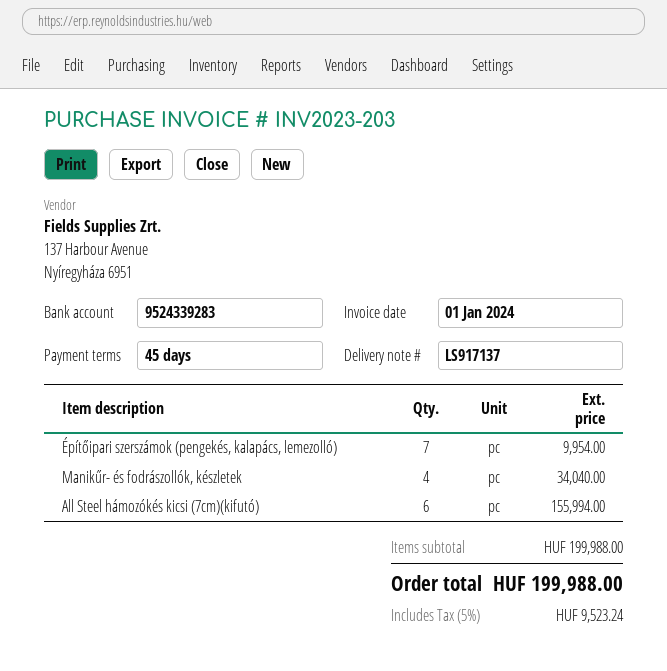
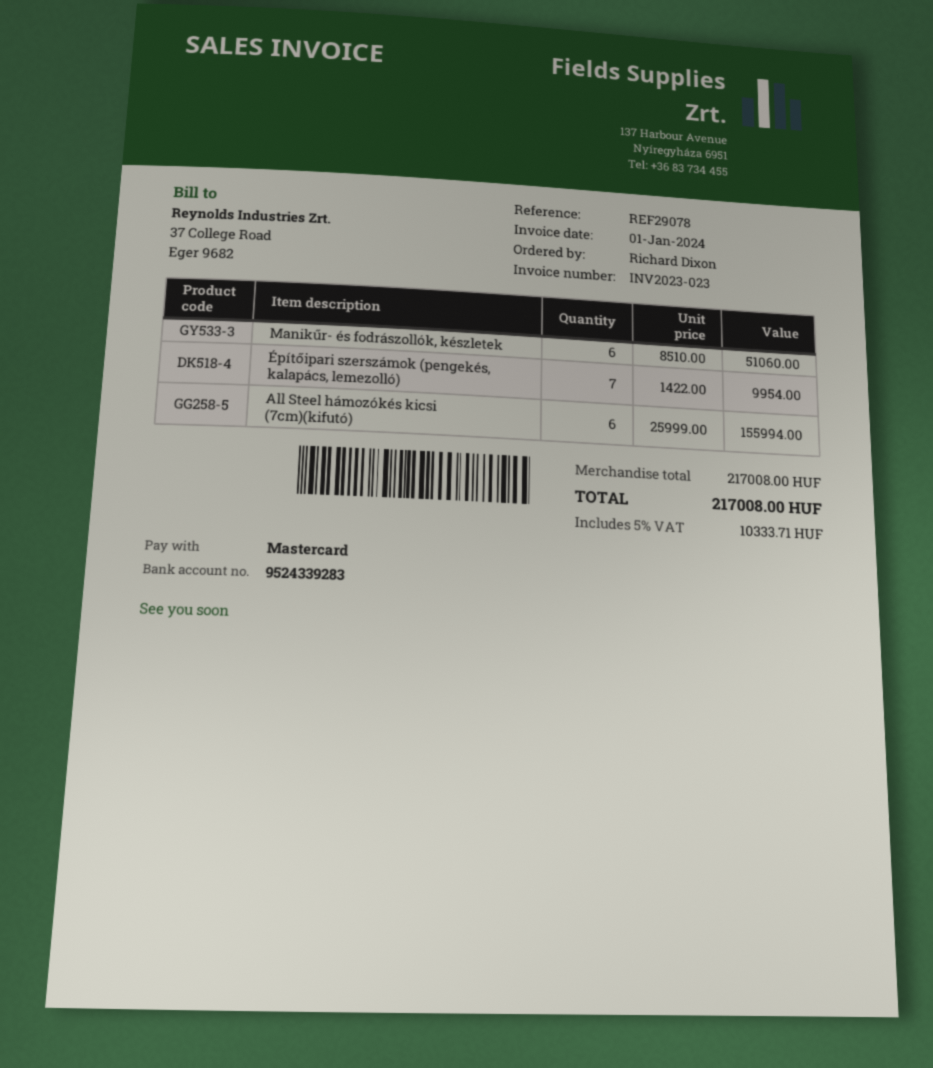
invoice number: INV2023-203 -> INV2023-023
Manikűr- és fodrászollók, készletek: 4 for 34040.00 -> 6 for 51060.00
subtotal: 199988.00 -> 217008.00
tax: 5% = 9523.24 -> 5% = 10333.71
total: 199988.00 -> 217008.00

